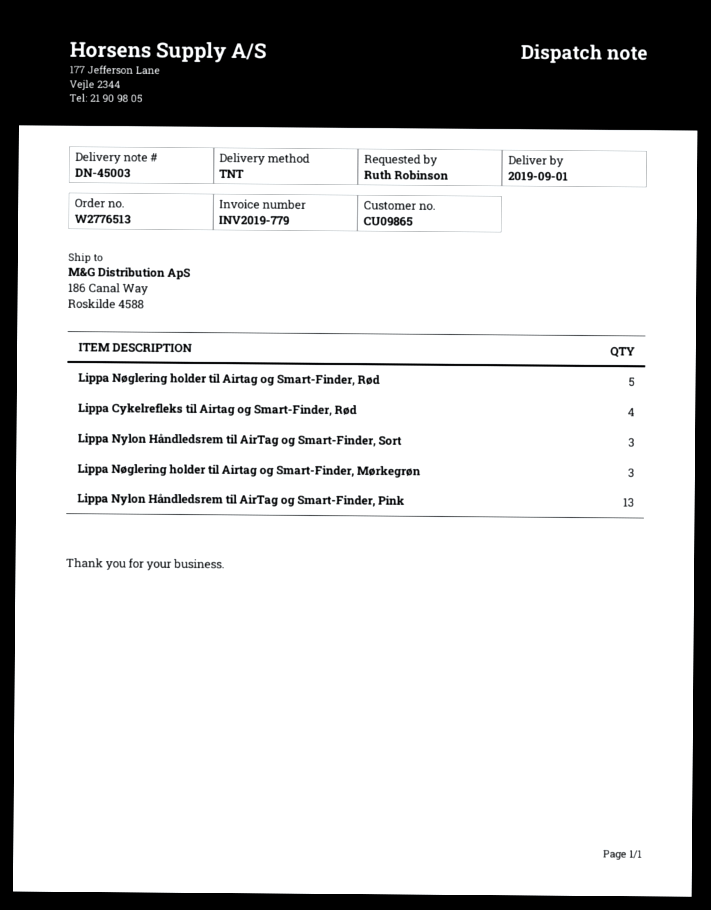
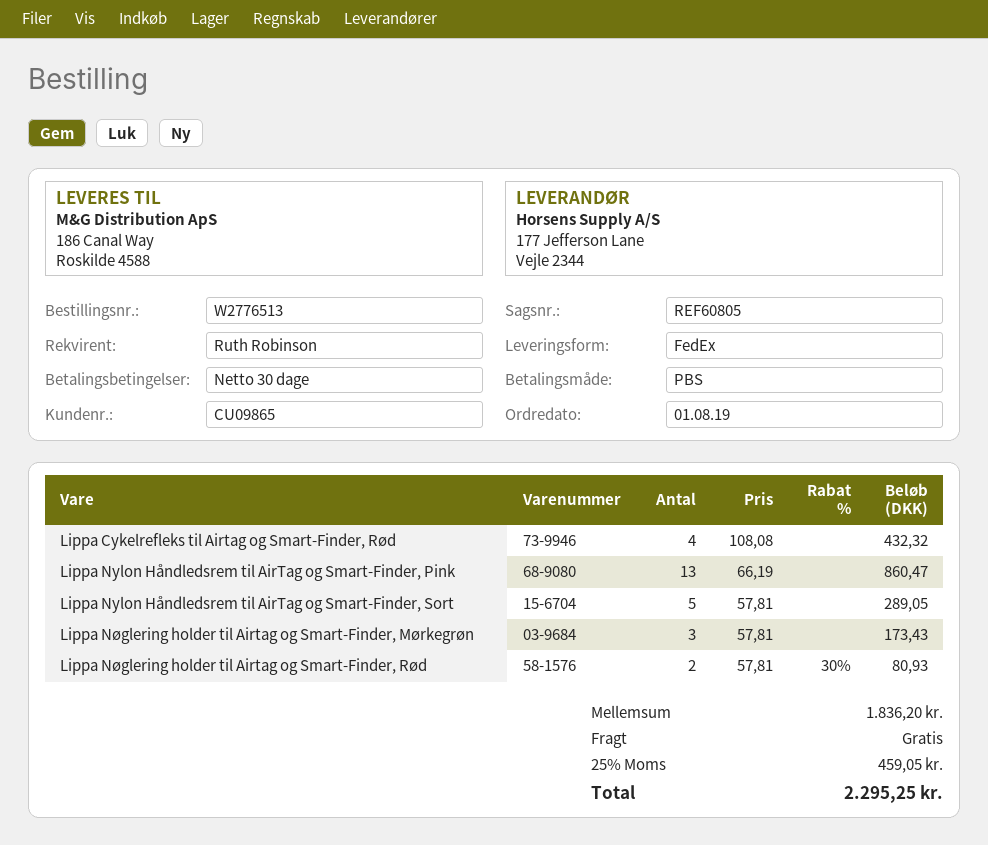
shipping method: TNT -> FedEx
Lippa Nøglering holder til Airtag og Smart-Finder, Rød: 5 -> 2
Lippa Nylon Håndledsrem til AirTag og Smart-Finder, Sort: 3 -> 5

